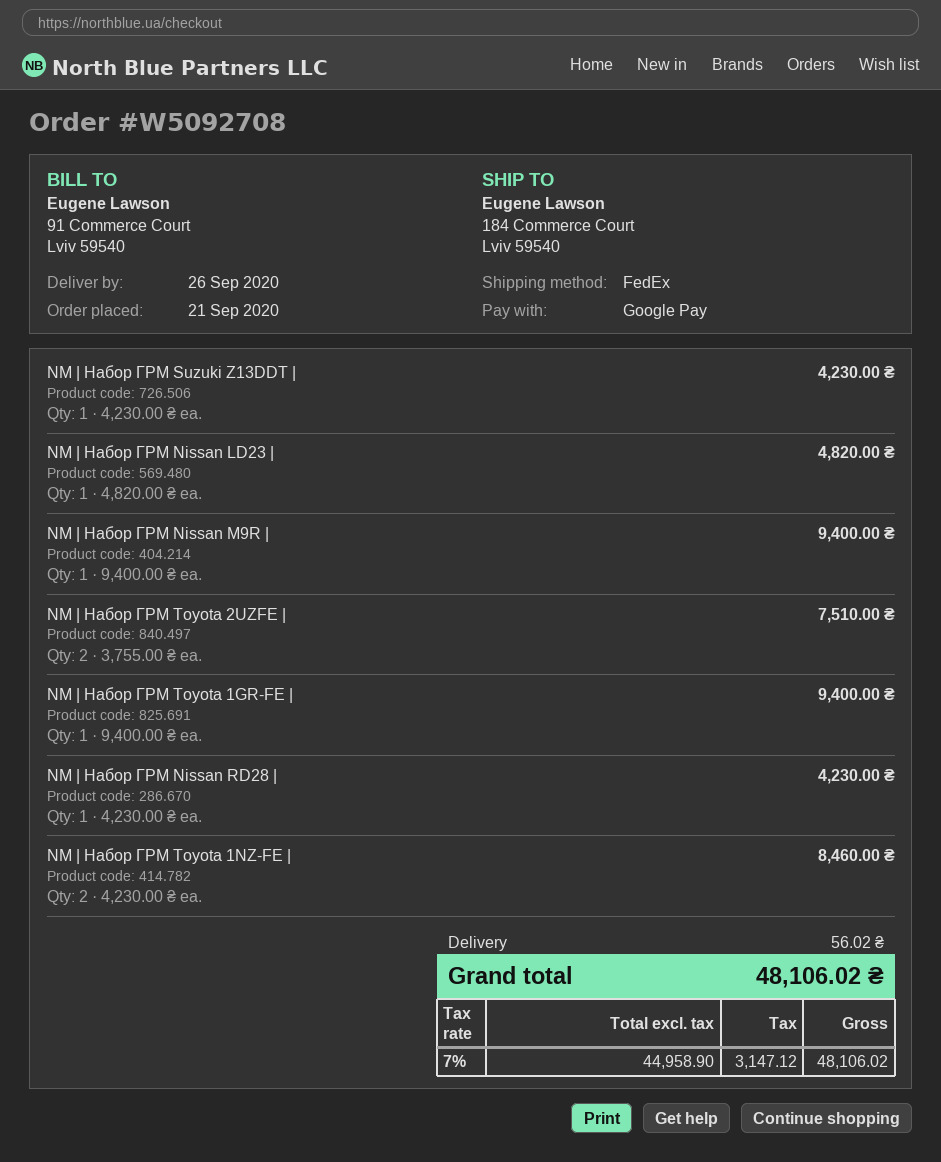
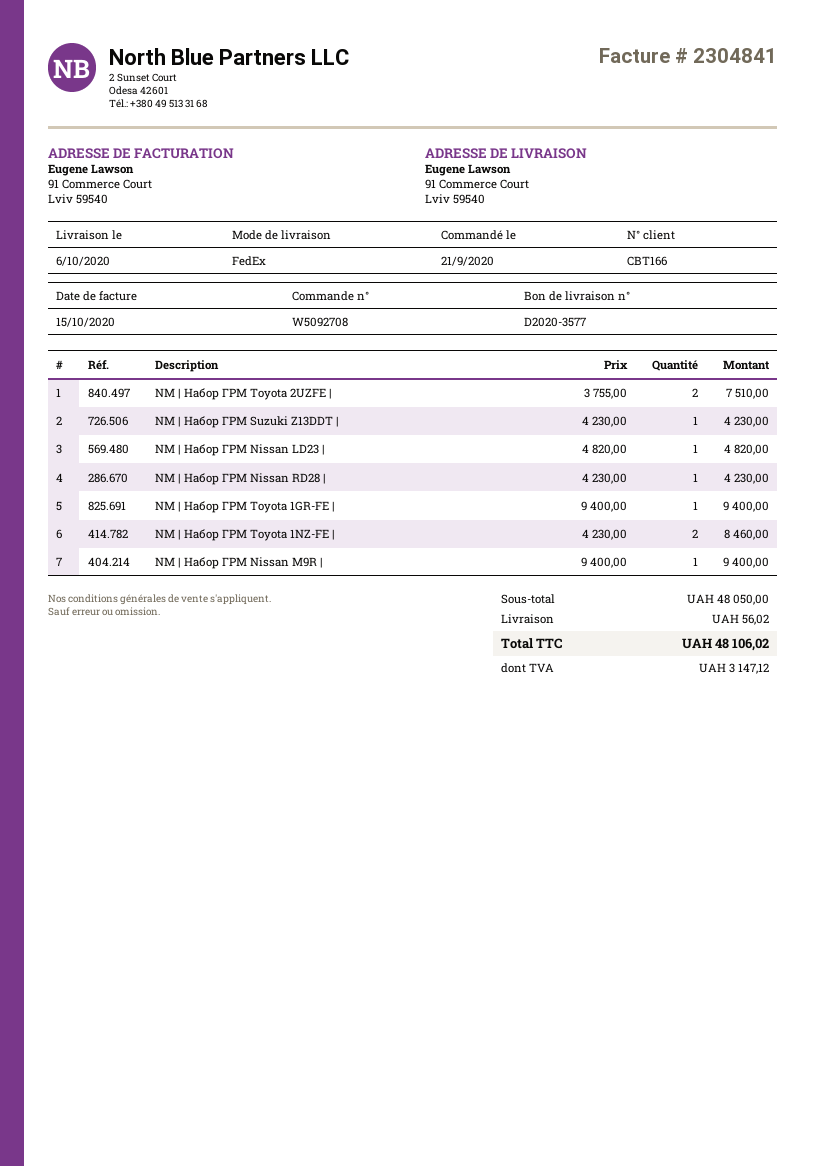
delivery date: 2020-09-26 -> 2020-10-06
ship to: 184 Commerce Court, Lviv 59540 -> 91 Commerce Court, Lviv 59540

